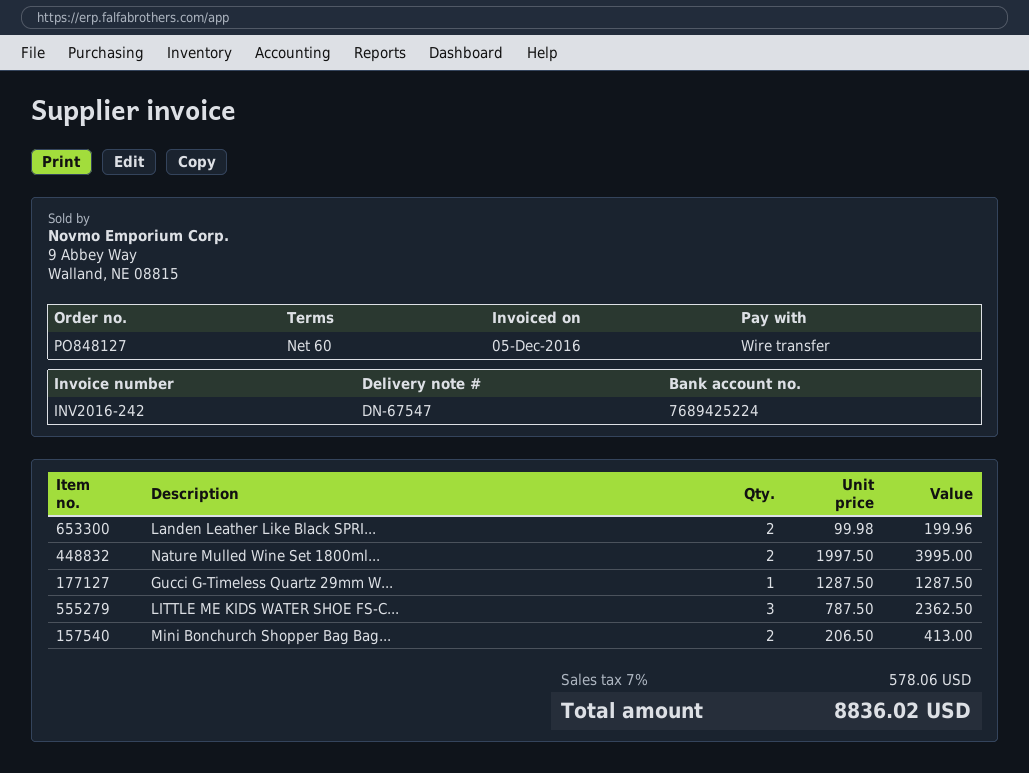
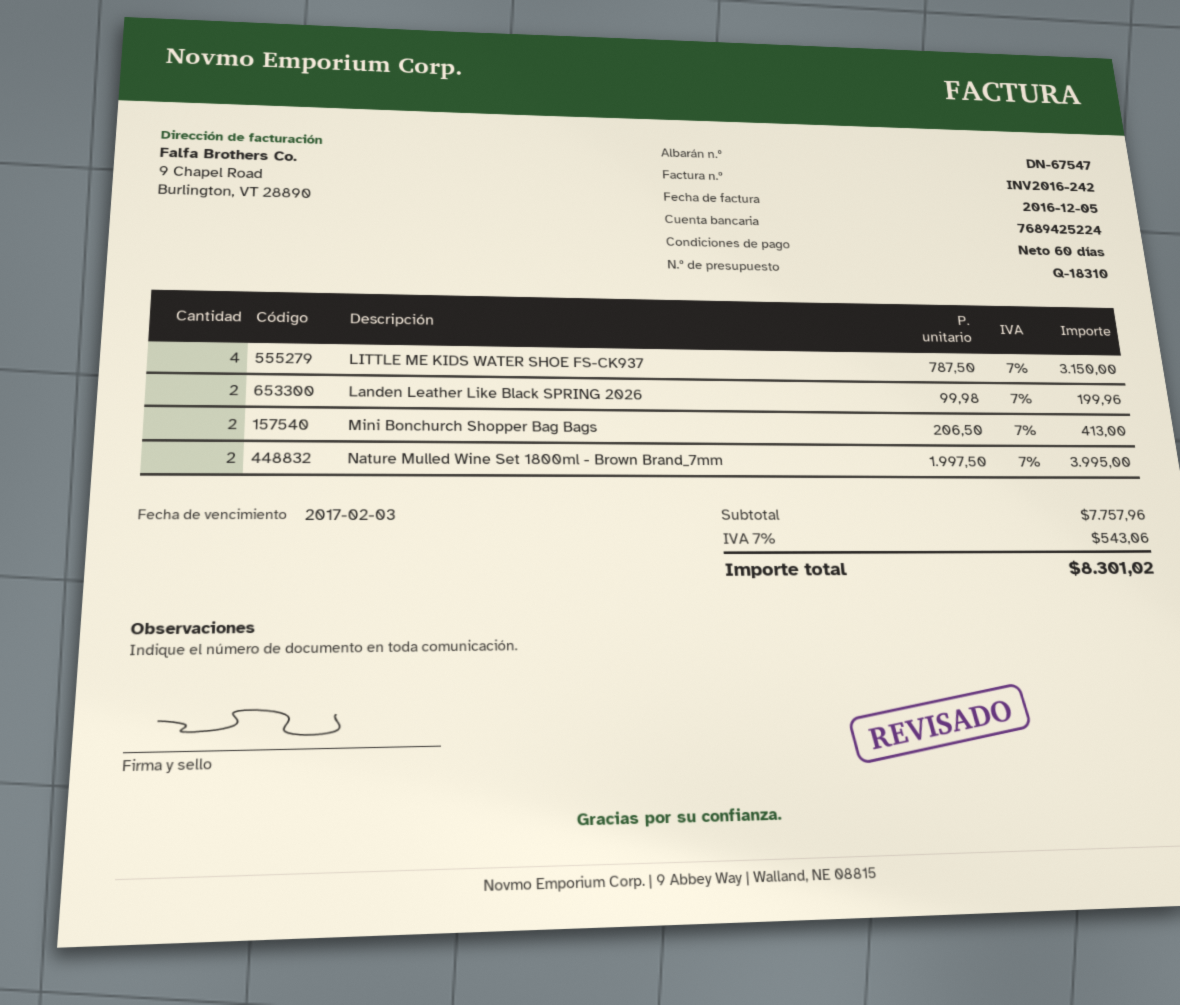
Gucci G-Timeless Quartz 29mm W...: 1 x 1287.50 = 1287.50 -> none
LITTLE ME KIDS WATER SHOE FS-C...: 3 x 787.50 = 2362.50 -> 4 x 787.50 = 3150.00
tax: 7% = 578.06 -> 7% = 543.06
total: 8836.02 -> 8301.02

